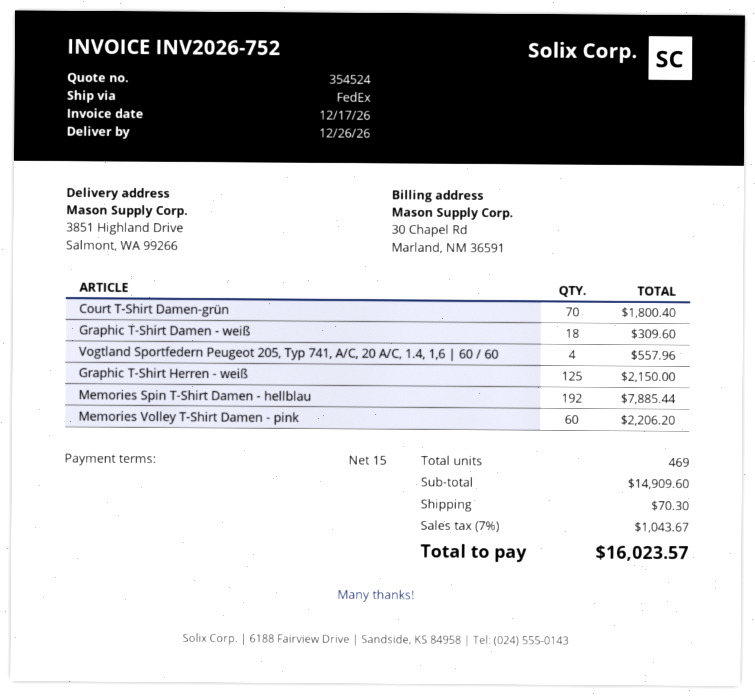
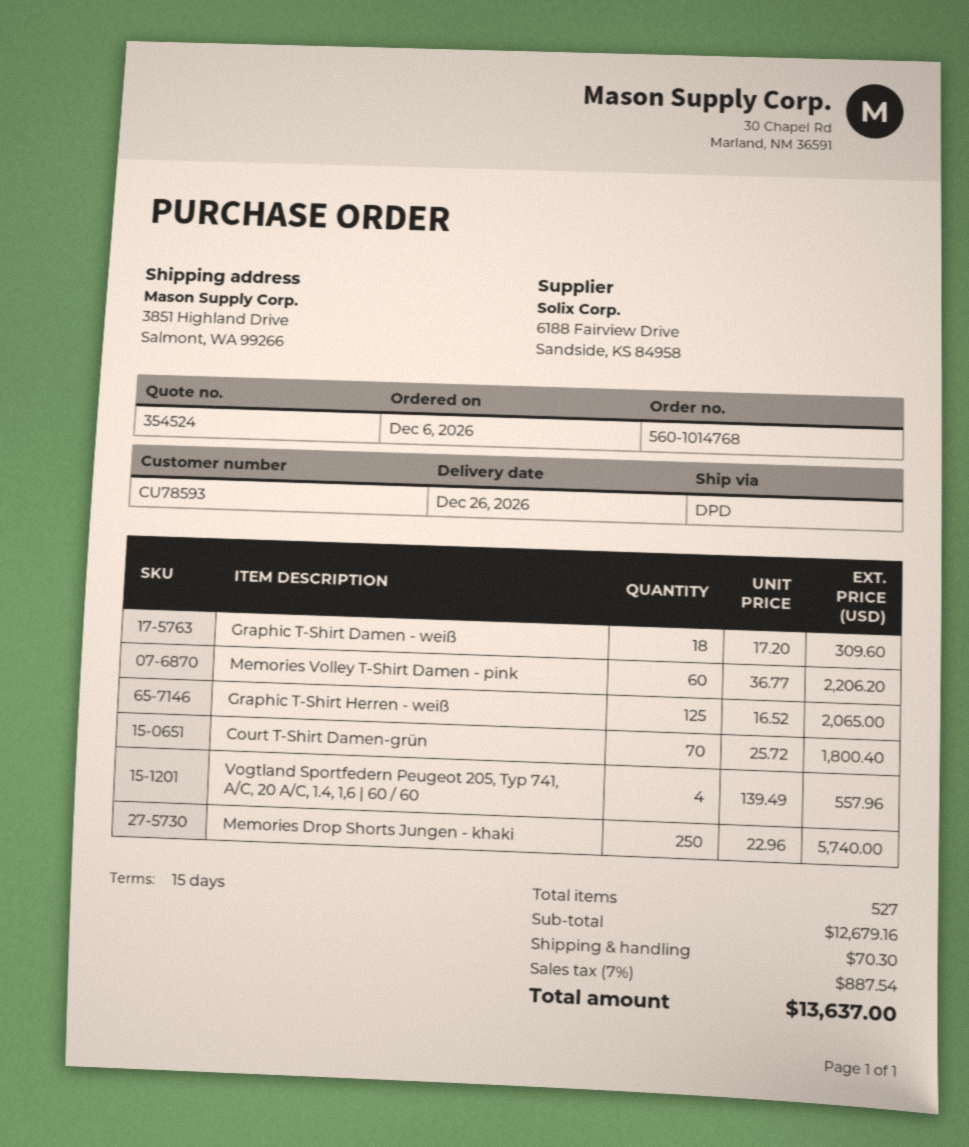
shipping method: FedEx -> DPD
Graphic T-Shirt Herren - weiß: 125 for 2150.00 -> 125 for 2065.00
Memories Spin T-Shirt Damen - hellblau: 192 for 7885.44 -> none
Memories Drop Shorts Jungen - khaki: none -> 250 for 5740.00
total quantity: 469 -> 527
subtotal: 14909.60 -> 12679.16
tax: 7% = 1043.67 -> 7% = 887.54
total: 16023.57 -> 13637.00

